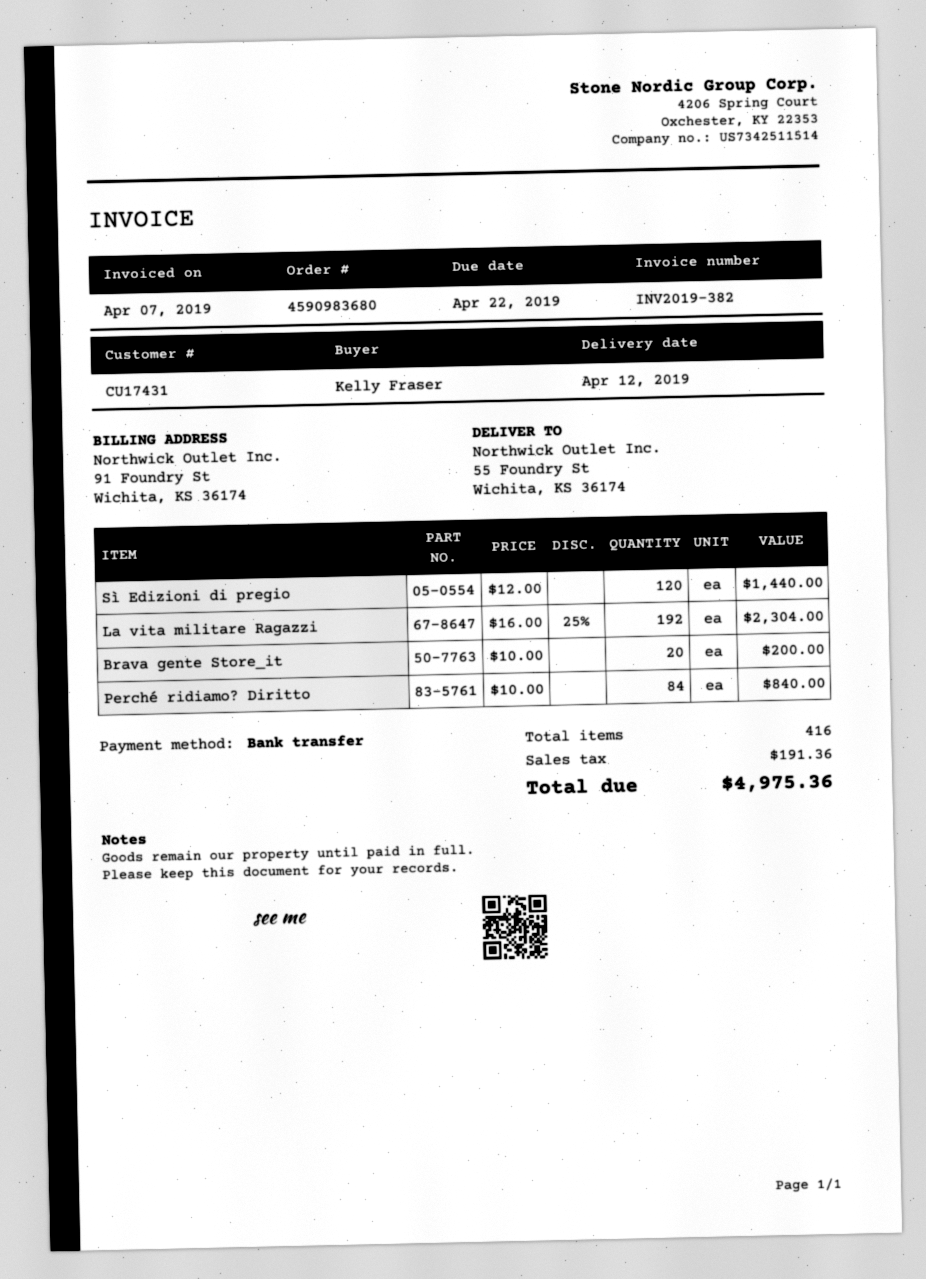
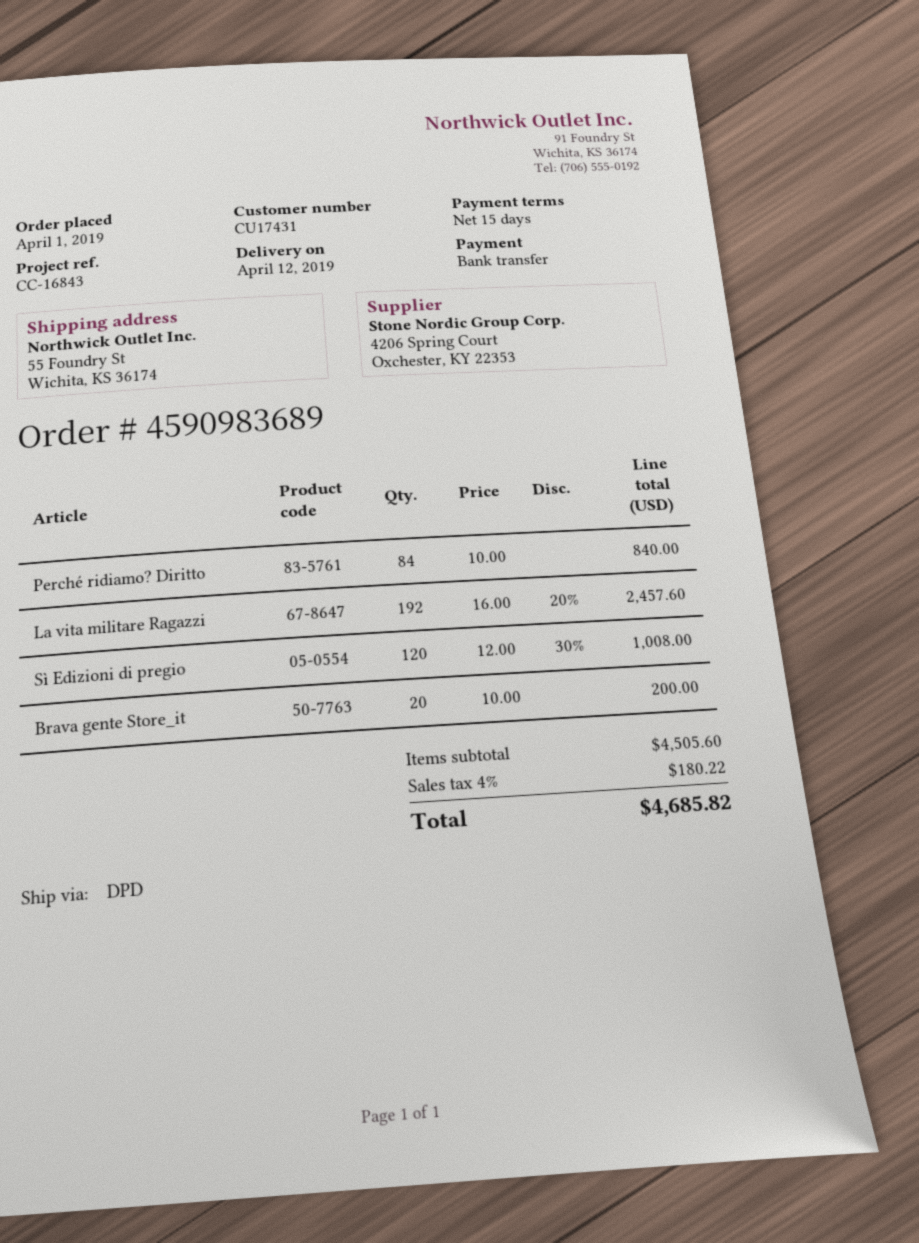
order number: 4590983680 -> 4590983689
Sì Edizioni di pregio: 120 x 12.00 = 1440.00 -> 120 x 12.00 - 30% = 1008.00
La vita militare Ragazzi: 192 x 16.00 - 25% = 2304.00 -> 192 x 16.00 - 20% = 2457.60
tax: 191.36 -> 180.22
total: 4975.36 -> 4685.82

